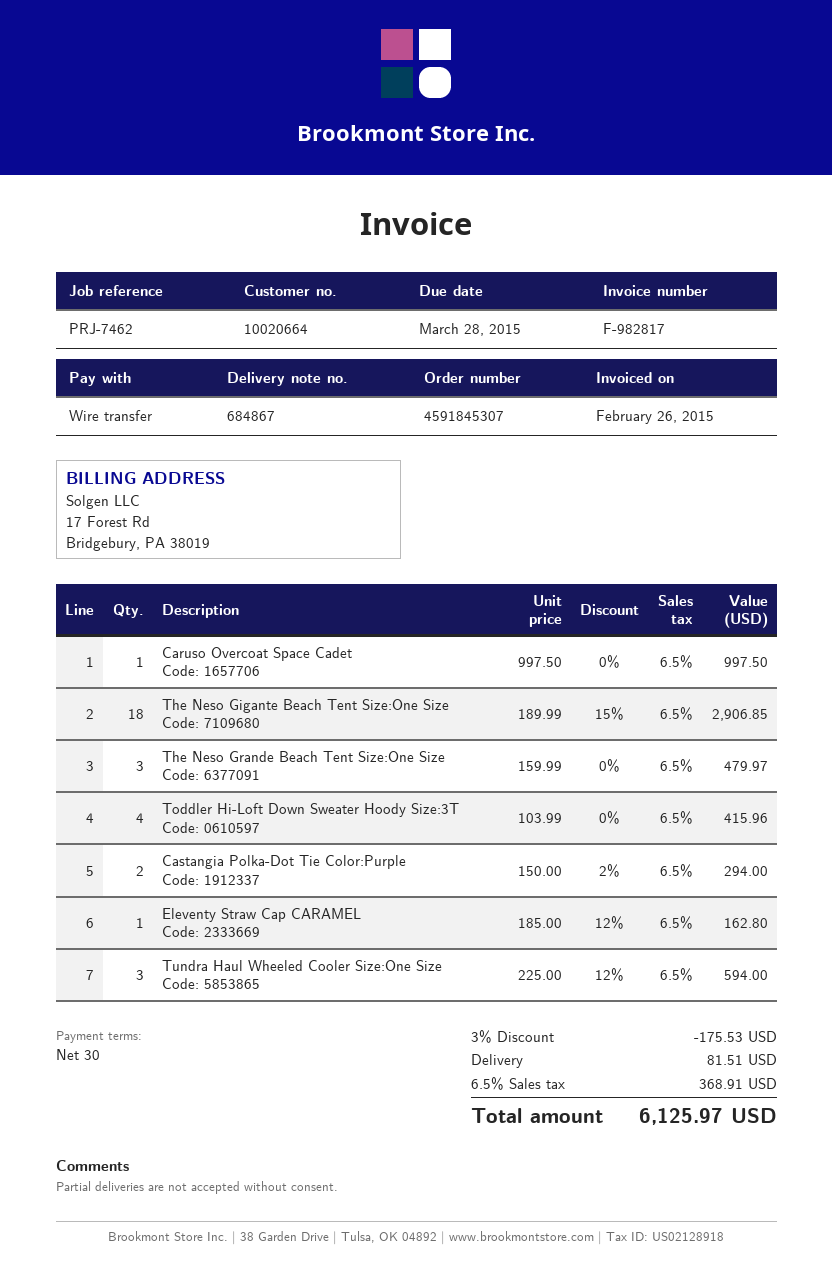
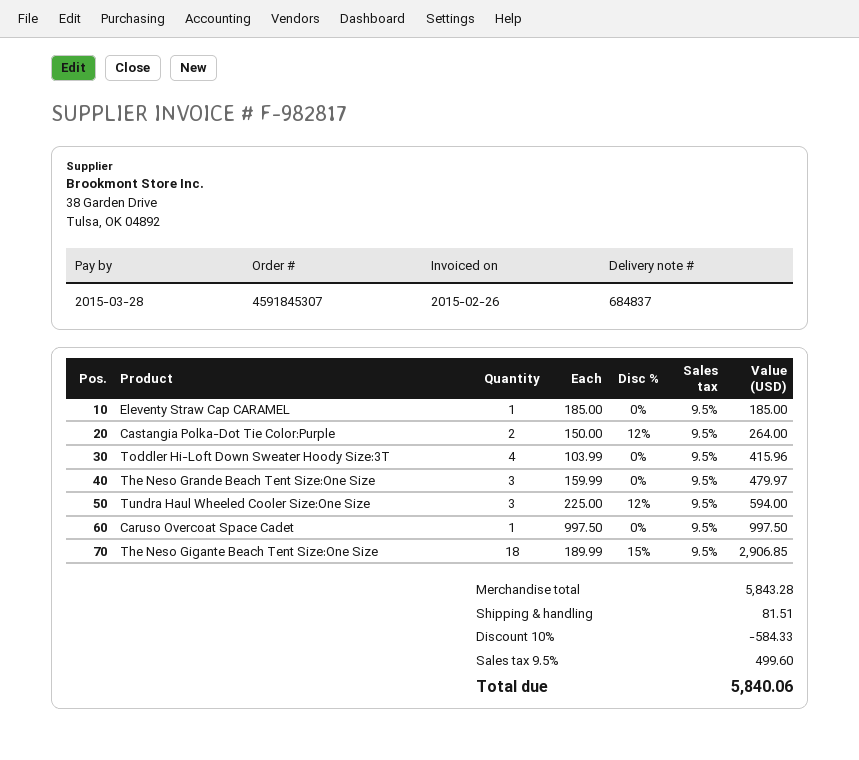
delivery note number: 684867 -> 684837
Castangia Polka-Dot Tie Color:Purple: 2 x 150.00 - 2% = 294.00 -> 2 x 150.00 - 12% = 264.00
Eleventy Straw Cap CARAMEL: 1 x 185.00 - 12% = 162.80 -> 1 x 185.00 = 185.00
discount: 3% = 175.53 -> 10% = 584.33
tax: 6.5% = 368.91 -> 9.5% = 499.60
total: 6125.97 -> 5840.06

